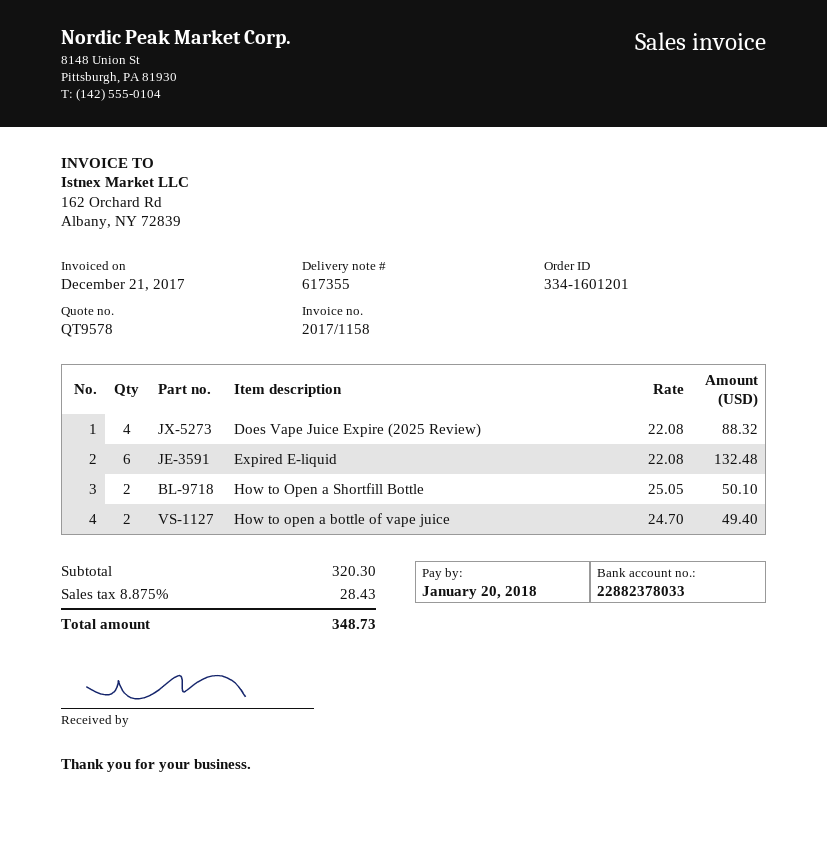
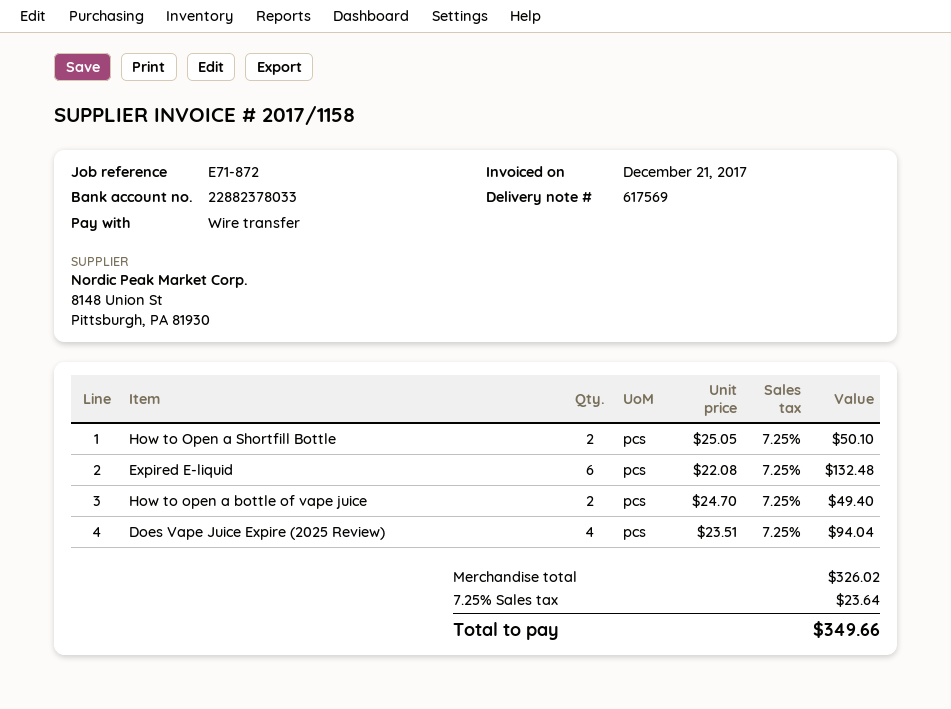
delivery note number: 617355 -> 617569
Does Vape Juice Expire (2025 Review): 4 x 22.08 = 88.32 -> 4 x 23.51 = 94.04
subtotal: 320.30 -> 326.02
tax: 8.875% = 28.43 -> 7.25% = 23.64
total: 348.73 -> 349.66

